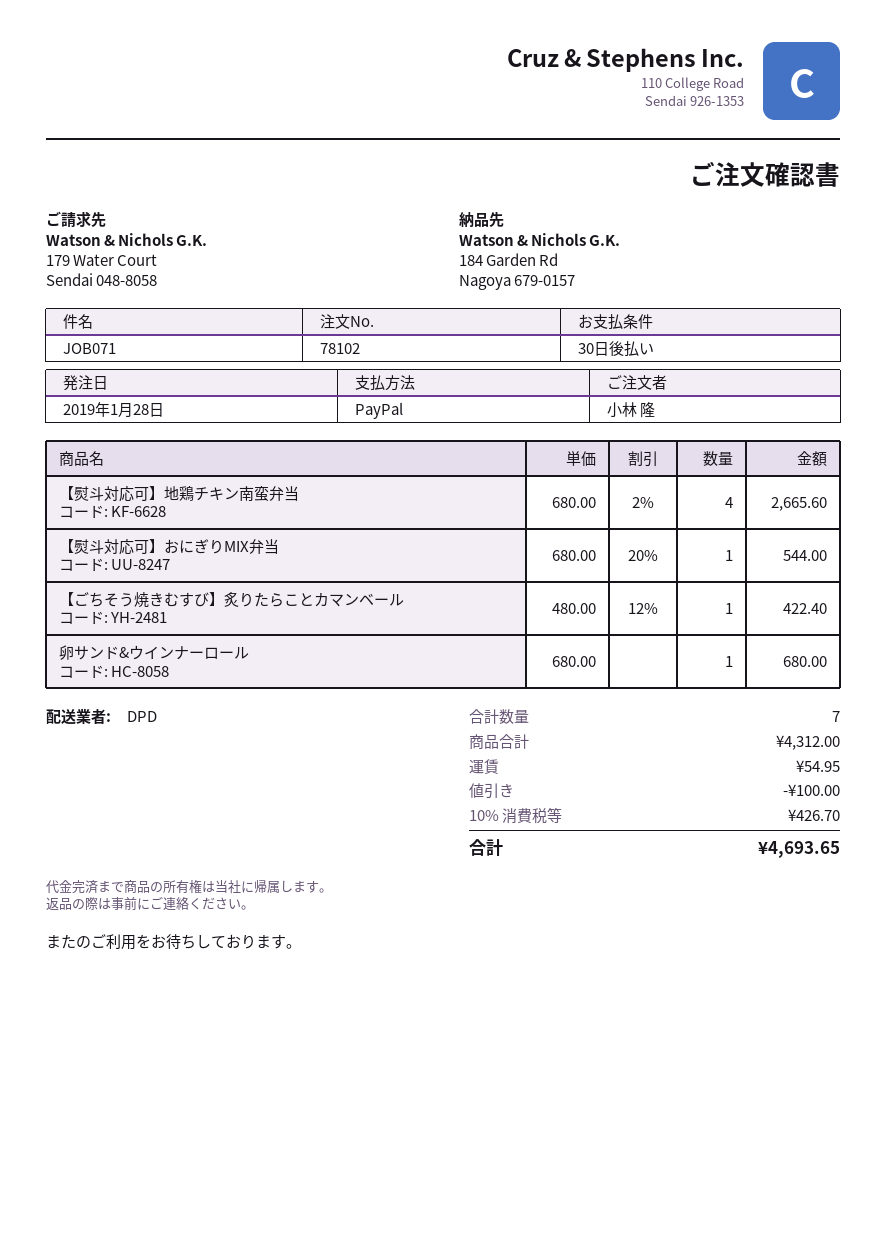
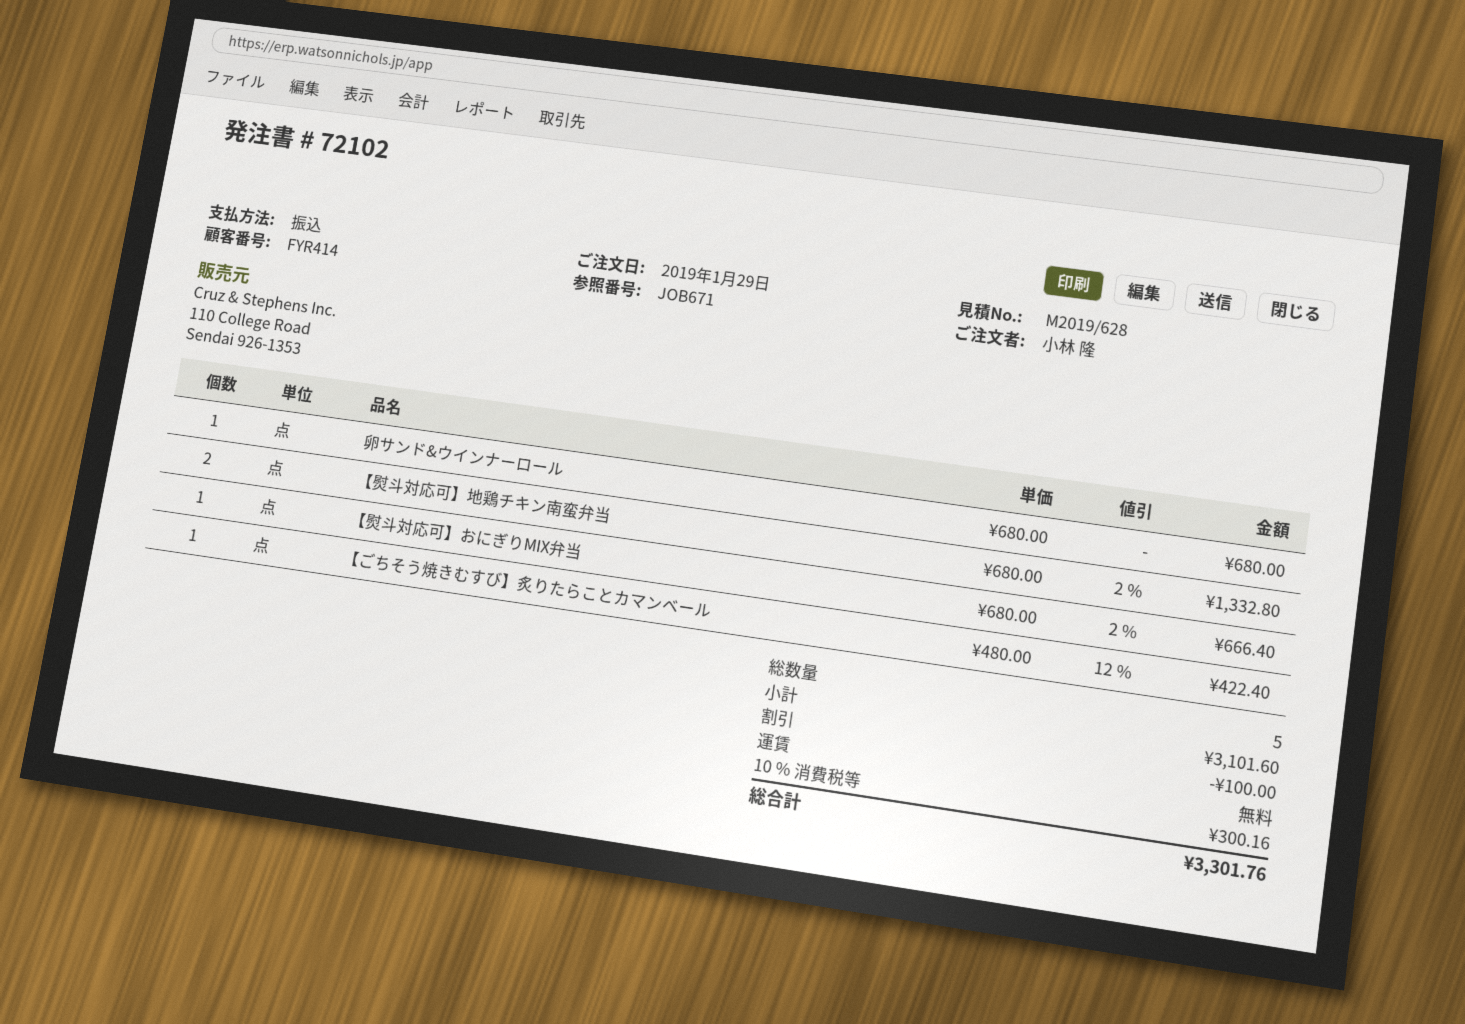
order number: 78102 -> 72102
order date: 2019-01-28 -> 2019-01-29
reference: JOB071 -> JOB671
payment method: PayPal -> bank transfer
【熨斗対応可】地鶏チキン南蛮弁当: 4 x 680.00 - 2% = 2665.60 -> 2 x 680.00 - 2% = 1332.80
【熨斗対応可】おにぎりMIX弁当: 1 x 680.00 - 20% = 544.00 -> 1 x 680.00 - 2% = 666.40
total quantity: 7 -> 5
subtotal: 4312.00 -> 3101.60
shipping: 54.95 -> 0.00
tax: 10% = 426.70 -> 10% = 300.16
total: 4693.65 -> 3301.76

